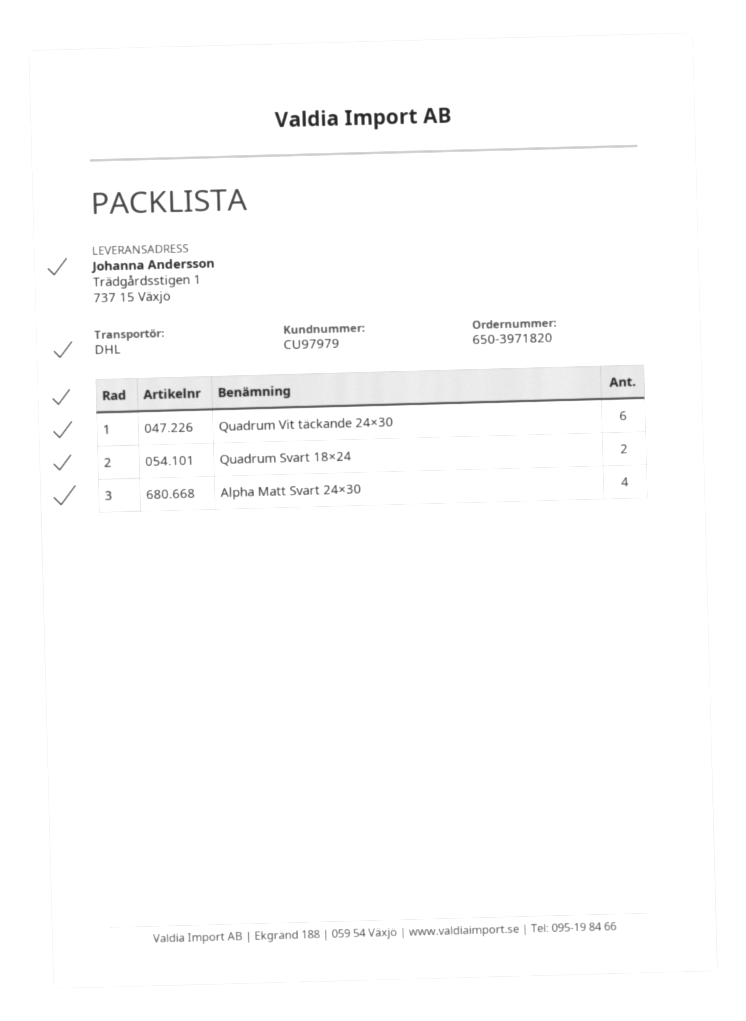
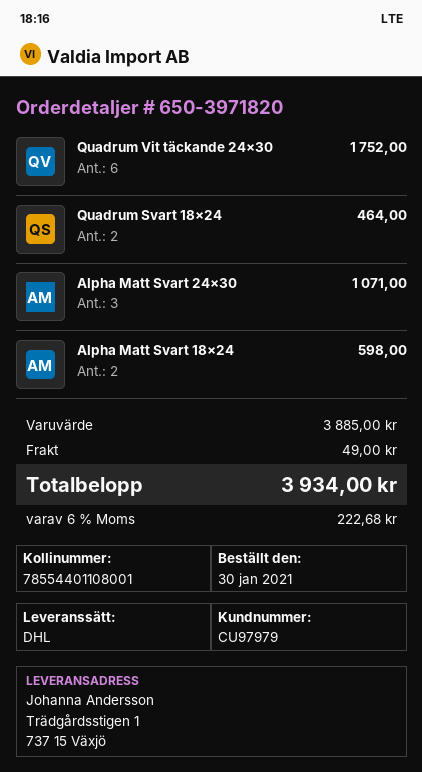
Alpha Matt Svart 24×30: 4 -> 3
Alpha Matt Svart 18×24: none -> 2

